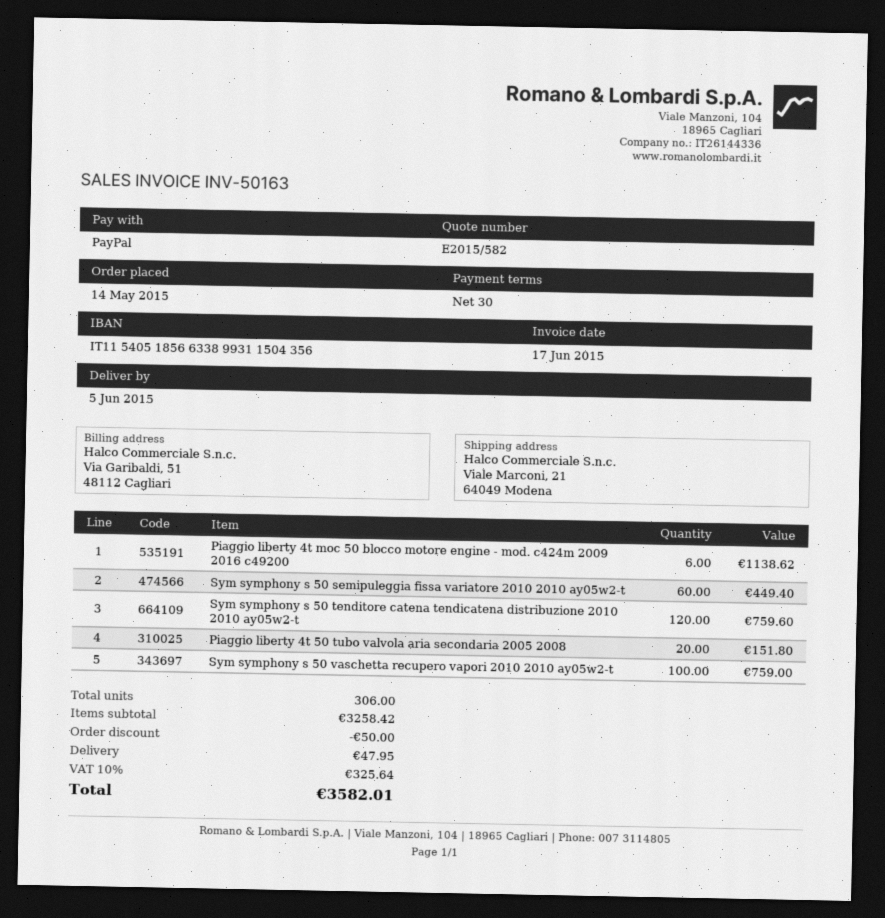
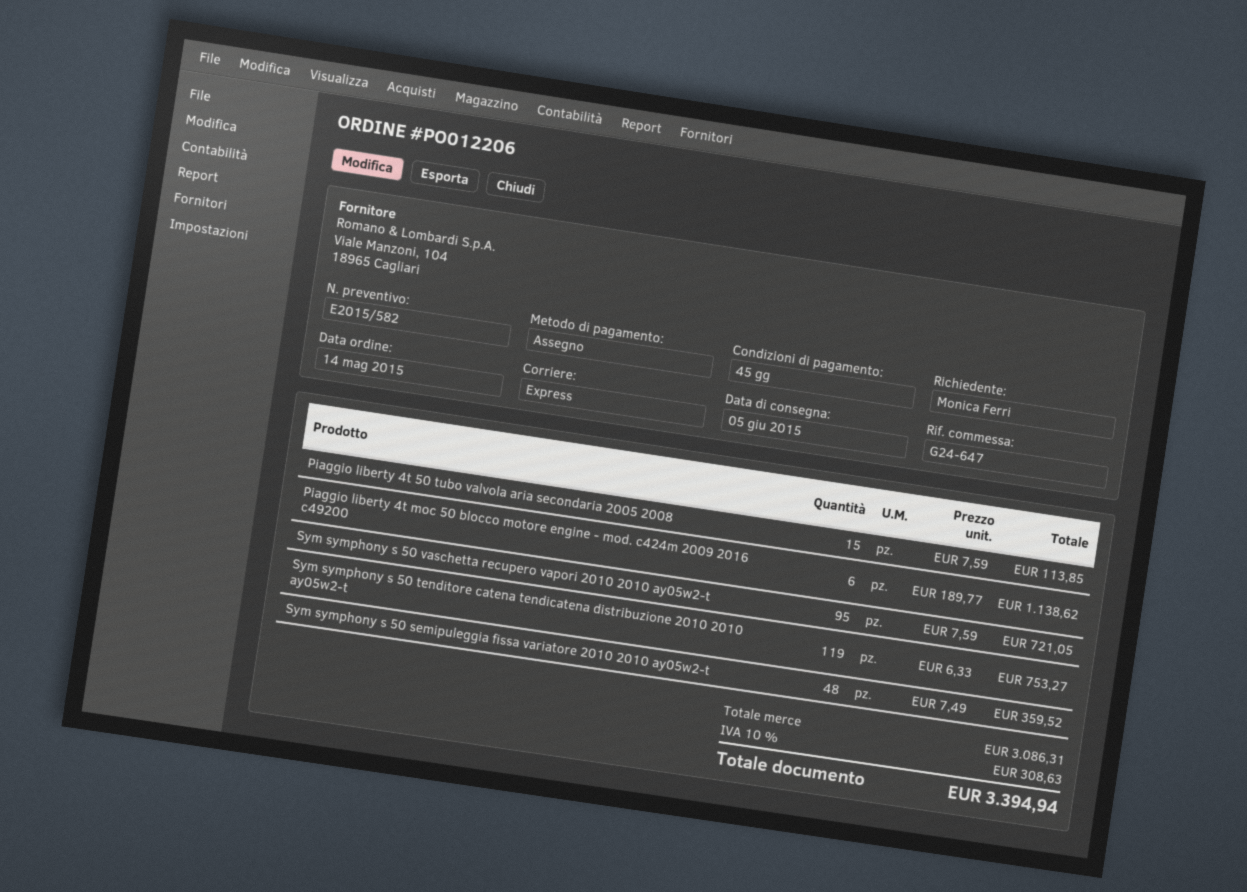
payment terms: 30 days -> 45 days
payment method: PayPal -> cheque
Sym symphony s 50 semipuleggia fissa variatore 2010 2010 ay05w2-t: 60 for 449.40 -> 48 for 359.52
Sym symphony s 50 tenditore catena tendicatena distribuzione 2010 2010 ay05w2-t: 120 for 759.60 -> 119 for 753.27
Piaggio liberty 4t 50 tubo valvola aria secondaria 2005 2008: 20 for 151.80 -> 15 for 113.85
Sym symphony s 50 vaschetta recupero vapori 2010 2010 ay05w2-t: 100 for 759.00 -> 95 for 721.05
subtotal: 3258.42 -> 3086.31
discount: 50.00 -> none
shipping: 47.95 -> none
tax: 10% = 325.64 -> 10% = 308.63
total: 3582.01 -> 3394.94

